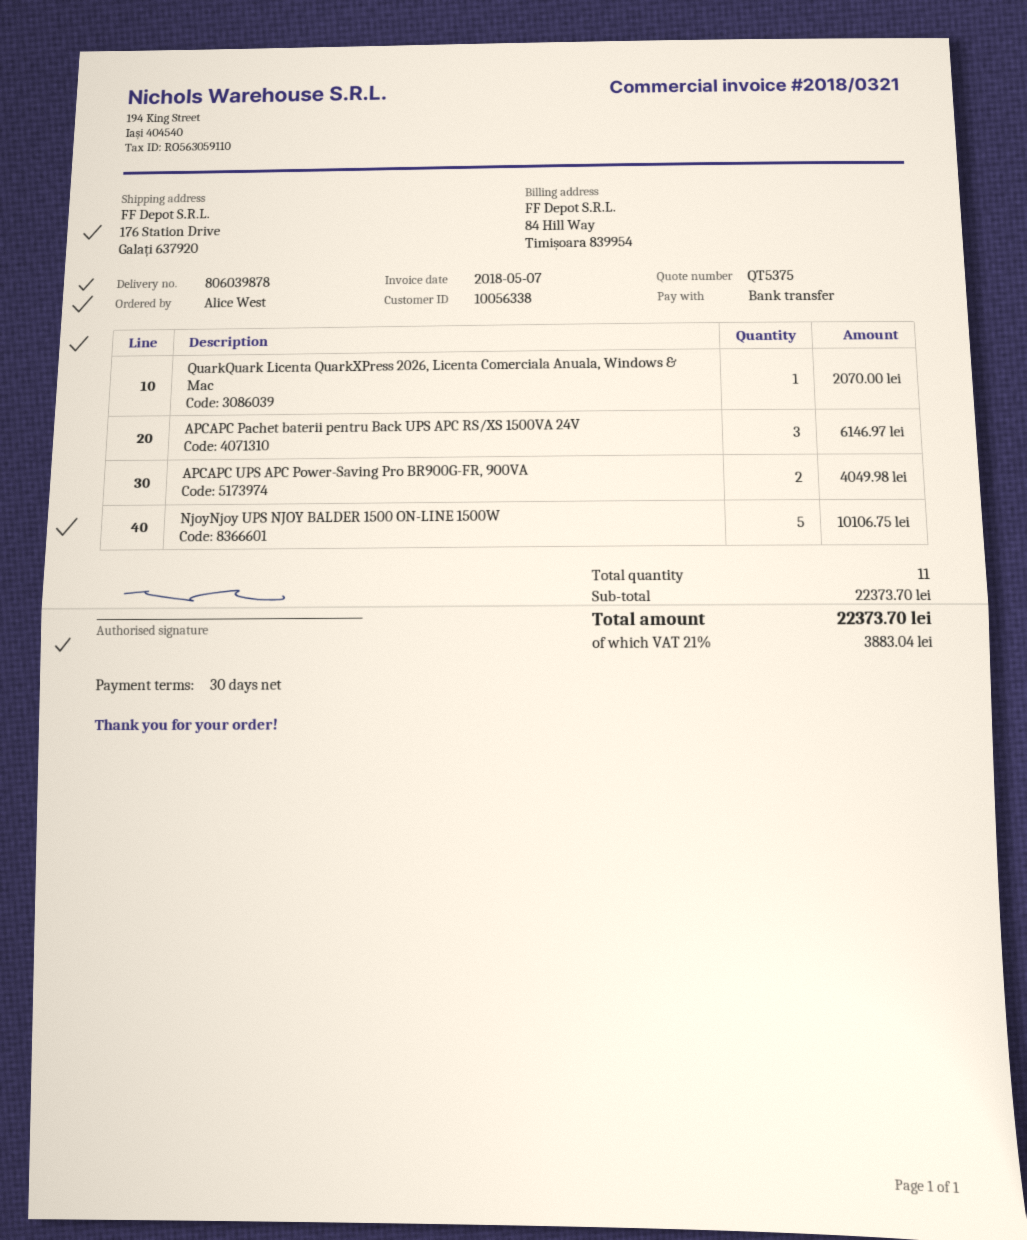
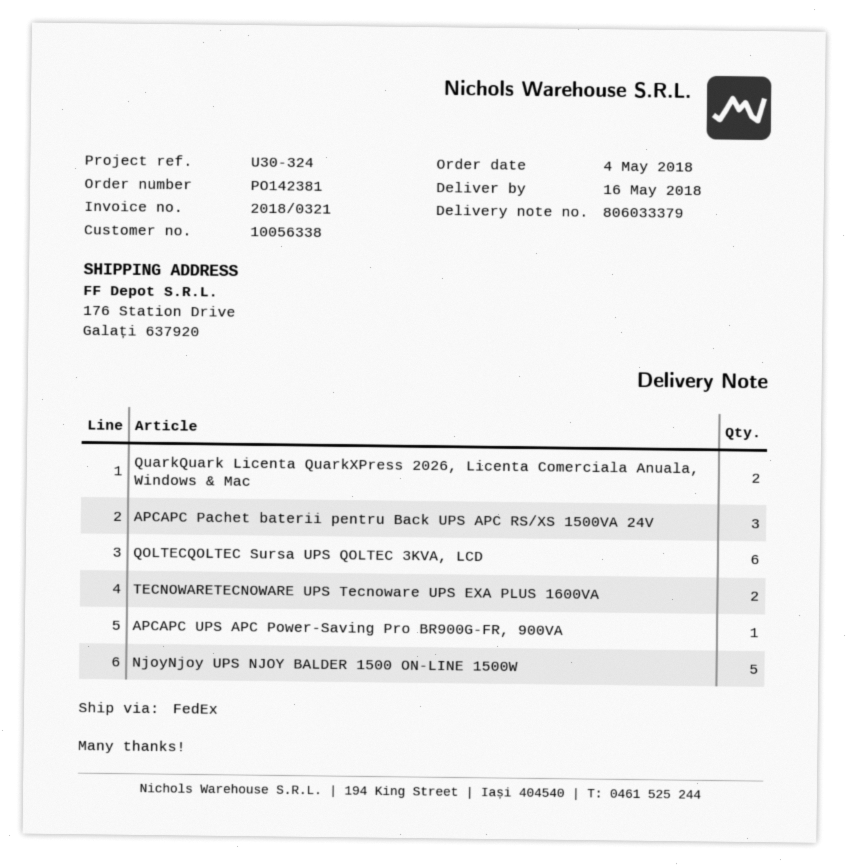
delivery note number: 806039878 -> 806033379
QuarkQuark Licenta QuarkXPress 2026, Licenta Comerciala Anuala, Windows & Mac: 1 -> 2
APCAPC UPS APC Power-Saving Pro BR900G-FR, 900VA: 2 -> 1
QOLTECQOLTEC Sursa UPS QOLTEC 3KVA, LCD: none -> 6
TECNOWARETECNOWARE UPS Tecnoware UPS EXA PLUS 1600VA: none -> 2

